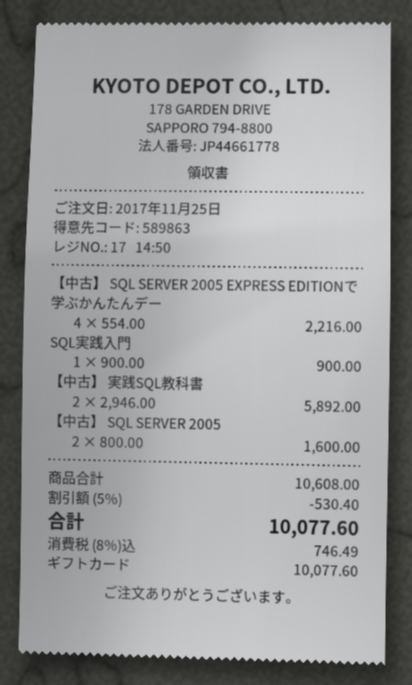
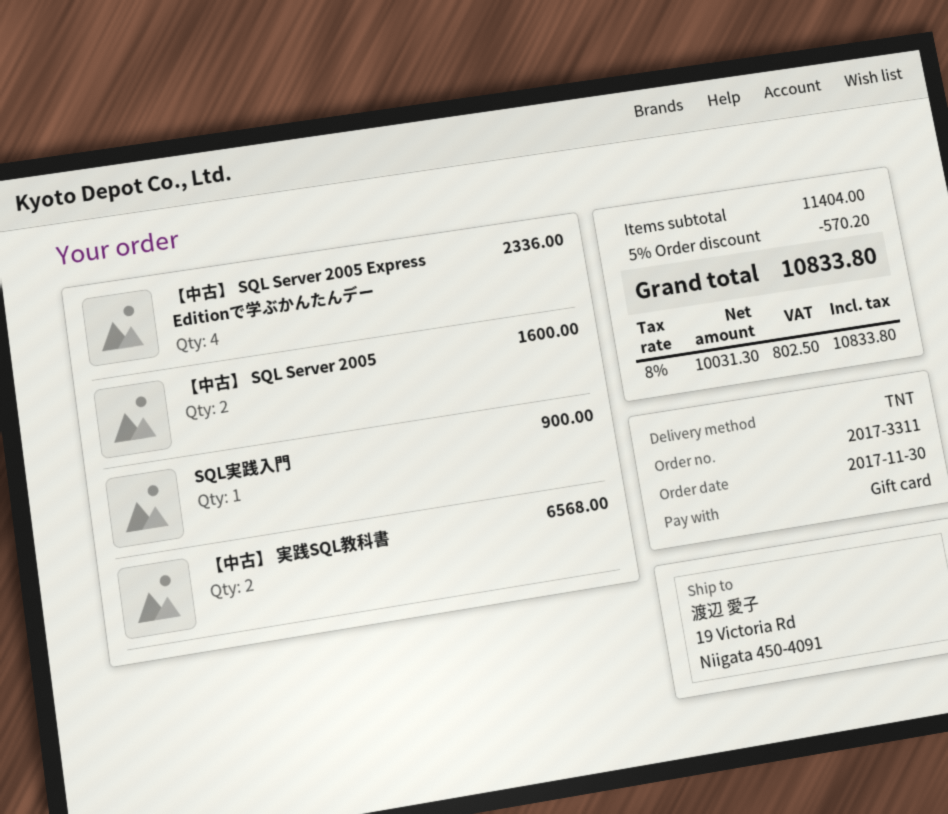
order date: 2017-11-25 -> 2017-11-30
【中古】 SQL SERVER 2005 EXPRESS EDITIONで学ぶかんたんデー: 4 for 2216.00 -> 4 for 2336.00
【中古】 実践SQL教科書: 2 for 5892.00 -> 2 for 6568.00
subtotal: 10608.00 -> 11404.00
discount: 5% = 530.40 -> 5% = 570.20
tax: 8% = 746.49 -> 8% = 802.50
total: 10077.60 -> 10833.80

